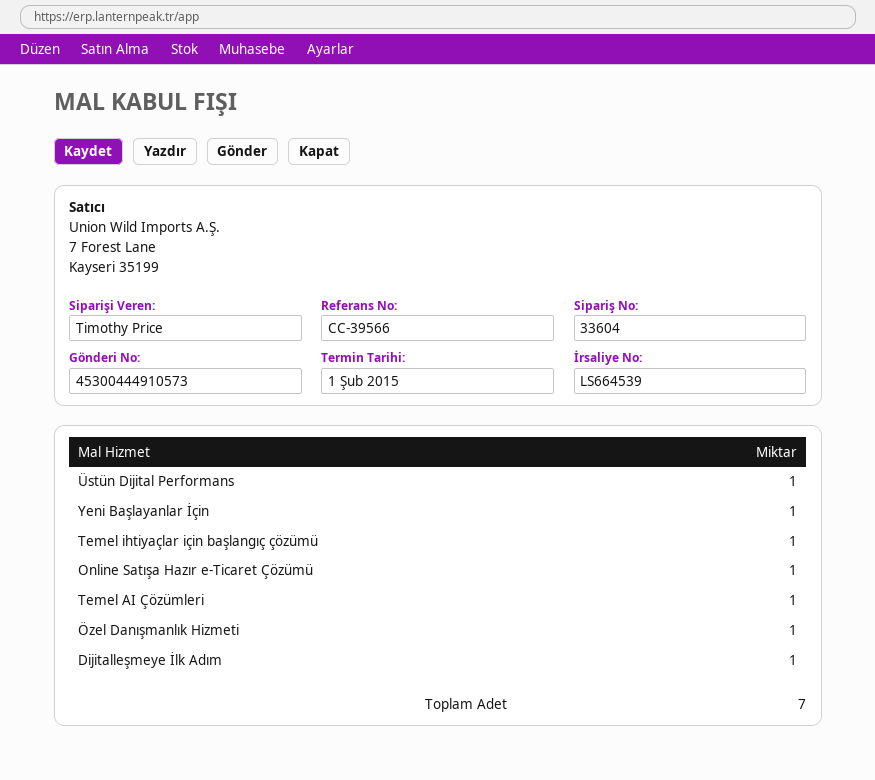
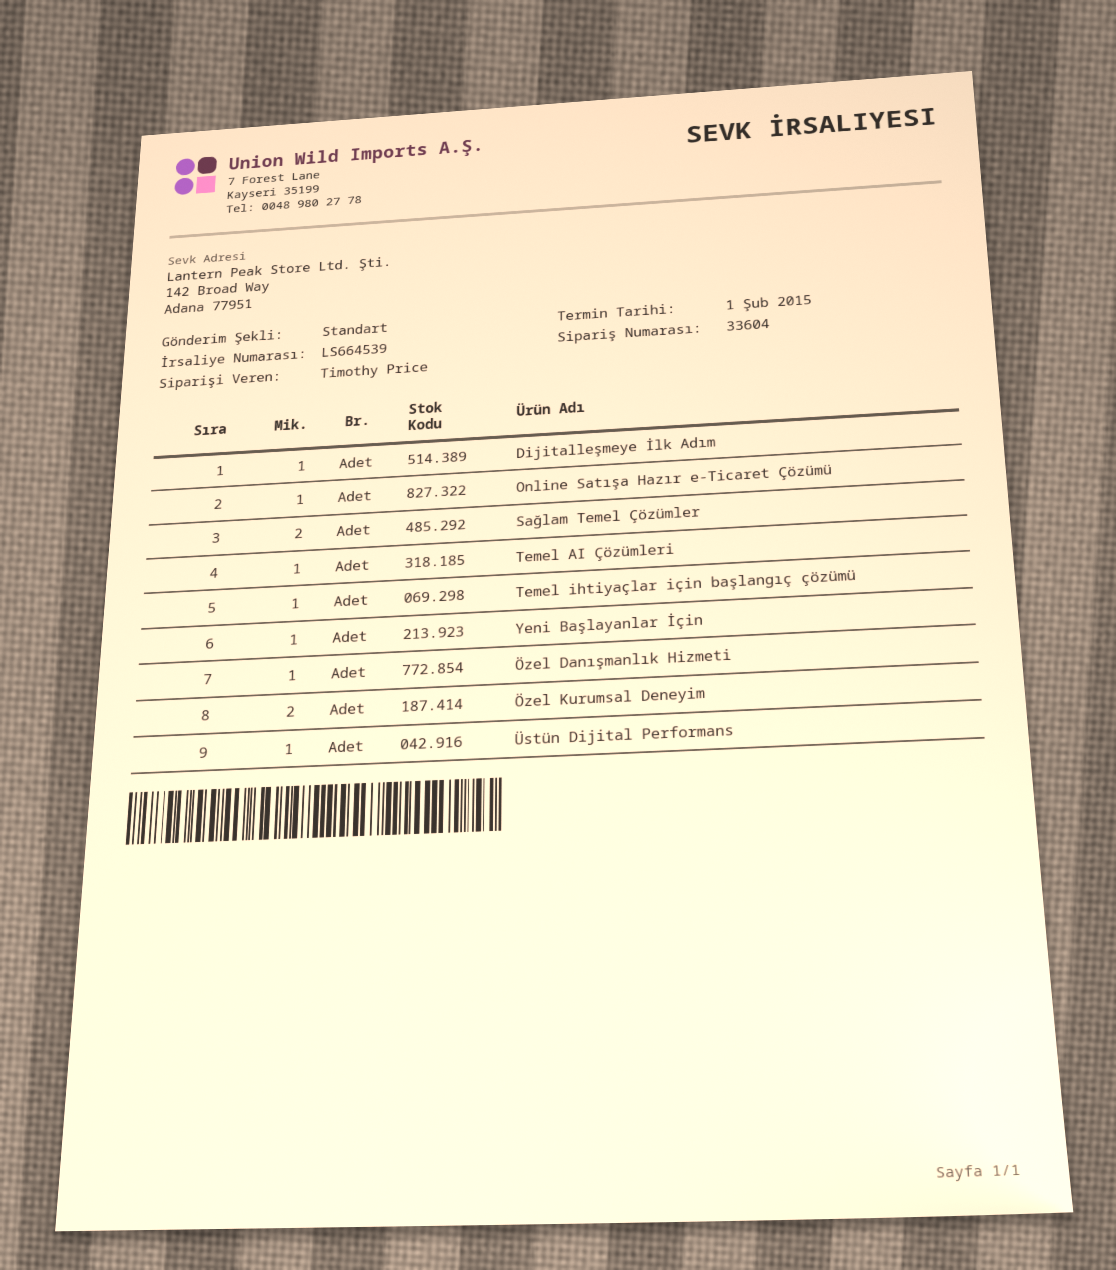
Sağlam Temel Çözümler: none -> 2
Özel Kurumsal Deneyim: none -> 2

